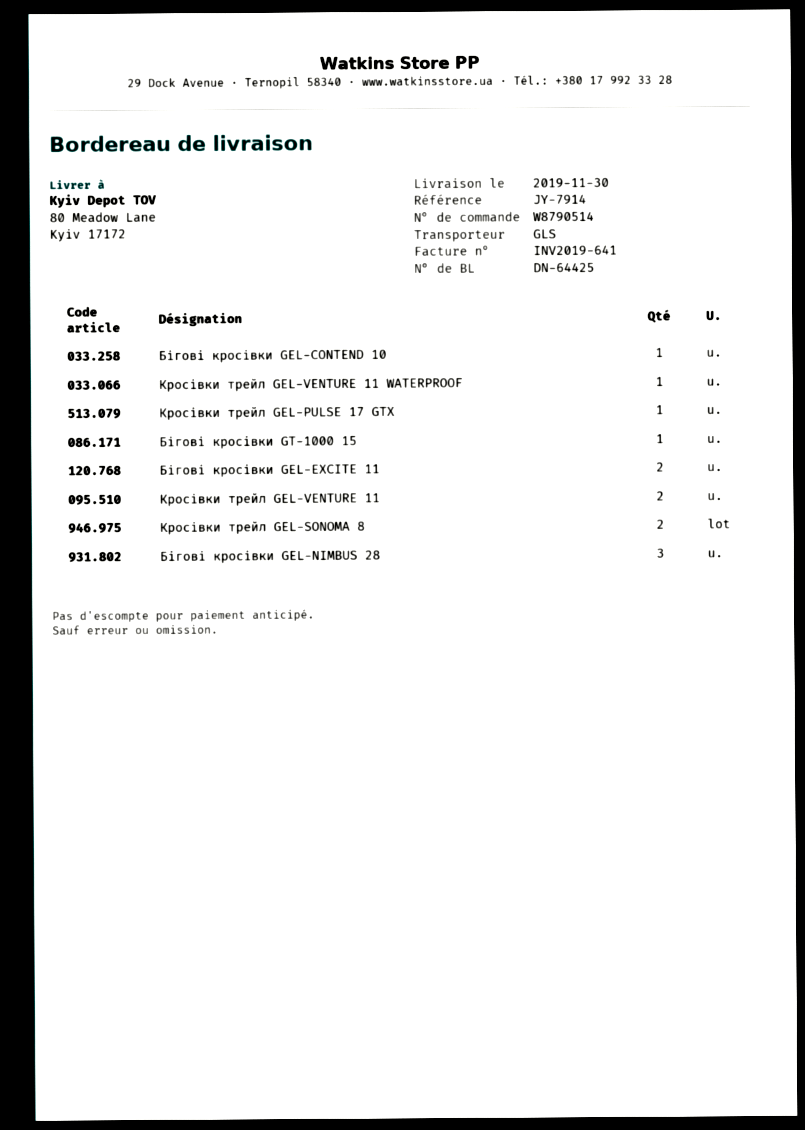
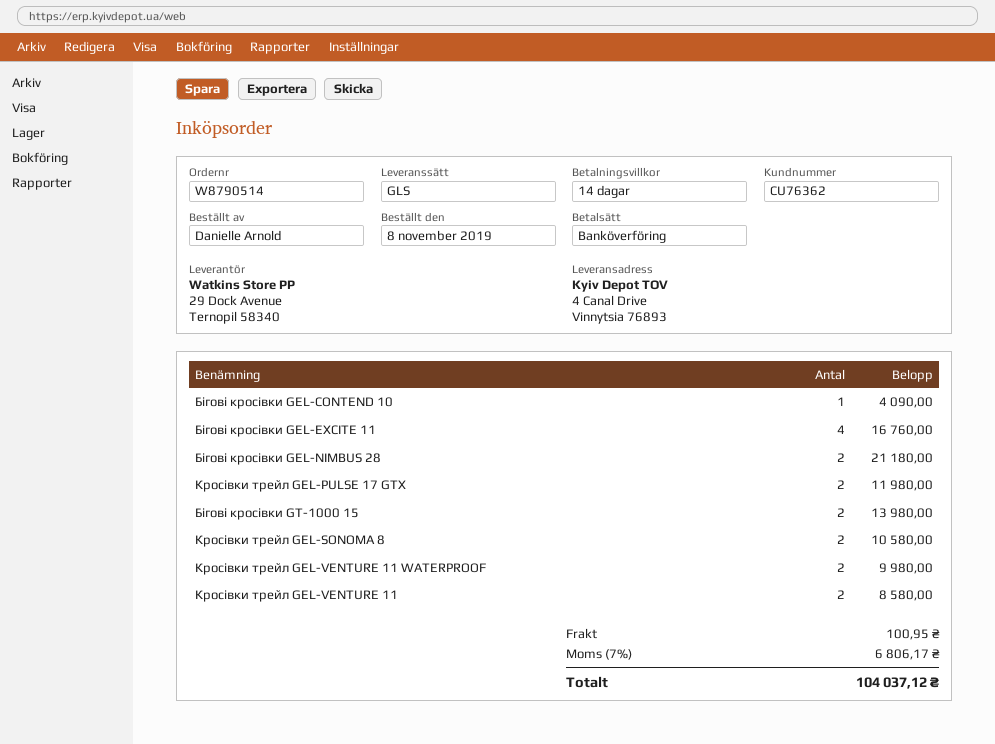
ship to: 80 Meadow Lane, Kyiv 17172 -> 4 Canal Drive, Vinnytsia 76893
Кросівки трейл GEL-VENTURE 11 WATERPROOF: 1 -> 2
Кросівки трейл GEL-PULSE 17 GTX: 1 -> 2
Бігові кросівки GT-1000 15: 1 -> 2
Бігові кросівки GEL-EXCITE 11: 2 -> 4
Бігові кросівки GEL-NIMBUS 28: 3 -> 2

